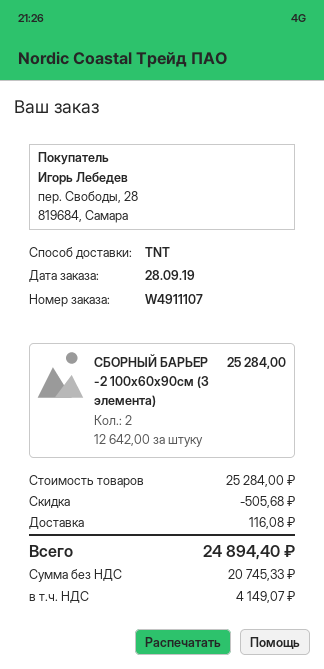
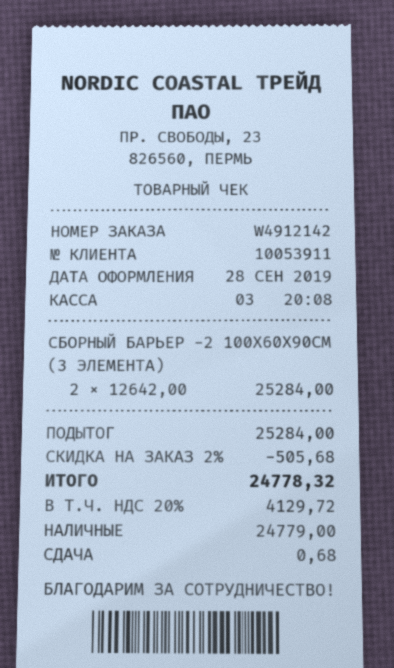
order number: W4911107 -> W4912142
shipping: 116.08 -> none
tax: 4149.07 -> 4129.72
total: 24894.40 -> 24778.32

